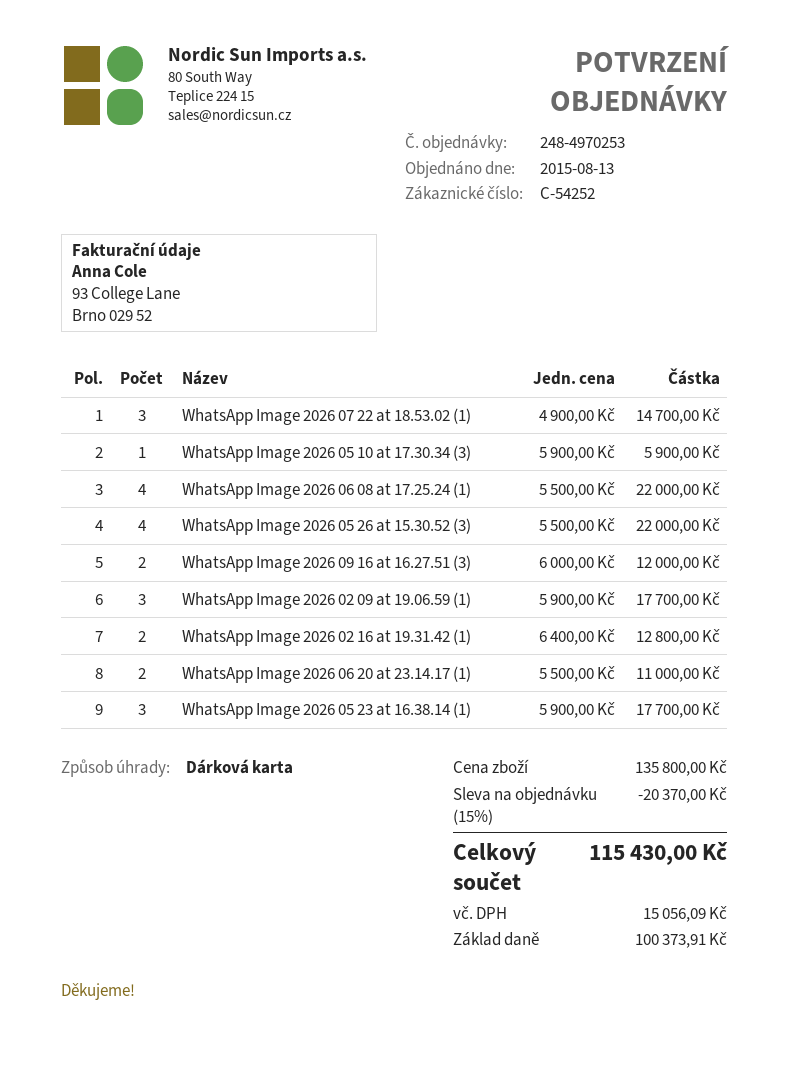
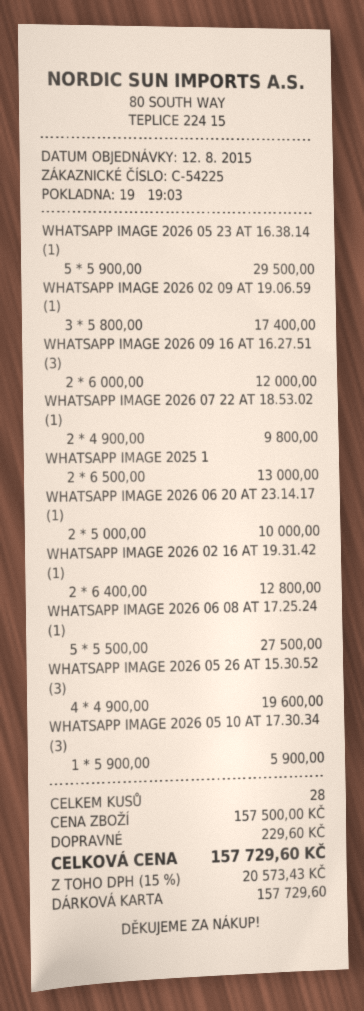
order date: 2015-08-13 -> 2015-08-12
customer number: C-54252 -> C-54225
WhatsApp Image 2026 07 22 at 18.53.02 (1): 3 x 4900.00 = 14700.00 -> 2 x 4900.00 = 9800.00
WhatsApp Image 2026 06 08 at 17.25.24 (1): 4 x 5500.00 = 22000.00 -> 5 x 5500.00 = 27500.00
WhatsApp Image 2026 05 26 at 15.30.52 (3): 4 x 5500.00 = 22000.00 -> 4 x 4900.00 = 19600.00
WhatsApp Image 2026 02 09 at 19.06.59 (1): 3 x 5900.00 = 17700.00 -> 3 x 5800.00 = 17400.00
WhatsApp Image 2026 06 20 at 23.14.17 (1): 2 x 5500.00 = 11000.00 -> 2 x 5000.00 = 10000.00
WhatsApp Image 2026 05 23 at 16.38.14 (1): 3 x 5900.00 = 17700.00 -> 5 x 5900.00 = 29500.00
WHATSAPP IMAGE 2025 1: none -> 2 x 6500.00 = 13000.00
subtotal: 135800.00 -> 157500.00
discount: 15% = 20370.00 -> none
shipping: none -> 229.60
tax: 15056.09 -> 20573.43
total: 115430.00 -> 157729.60

